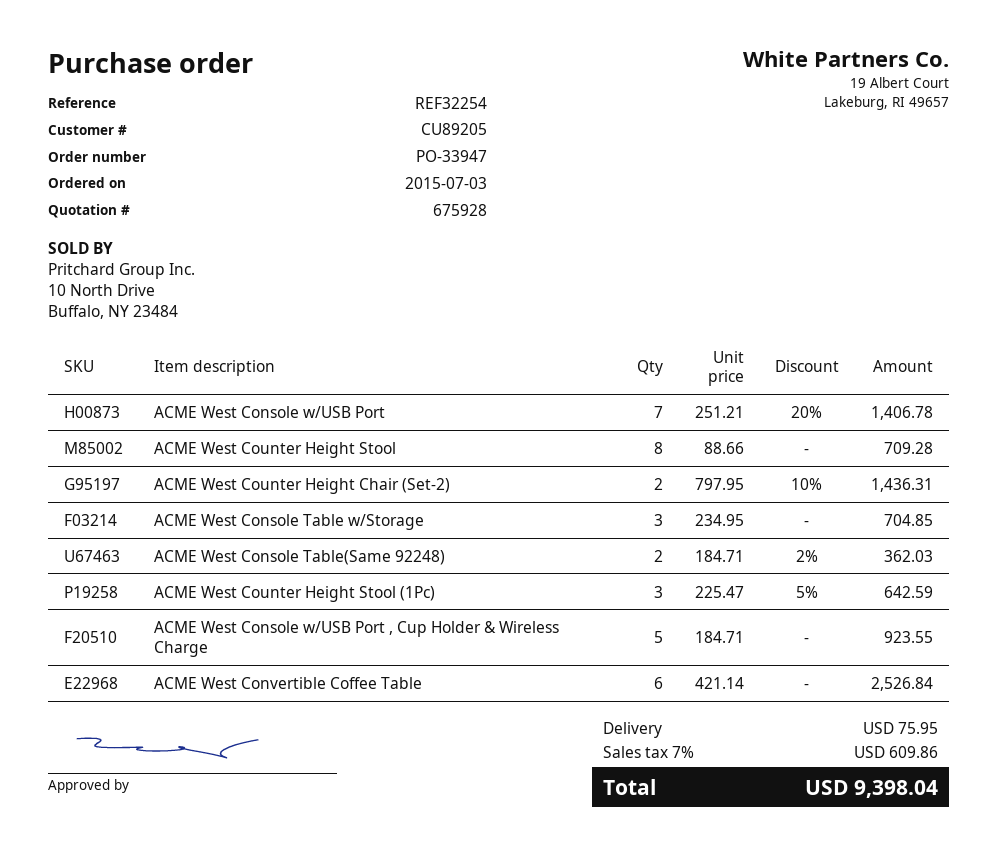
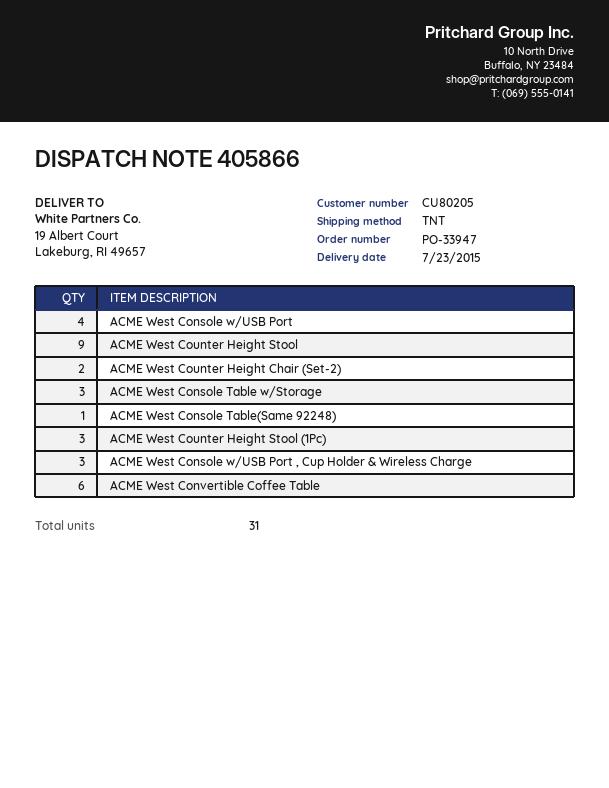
customer number: CU89205 -> CU80205
ACME West Console w/USB Port: 7 -> 4
ACME West Counter Height Stool: 8 -> 9
ACME West Console Table(Same 92248): 2 -> 1
ACME West Console w/USB Port , Cup Holder & Wireless Charge: 5 -> 3

